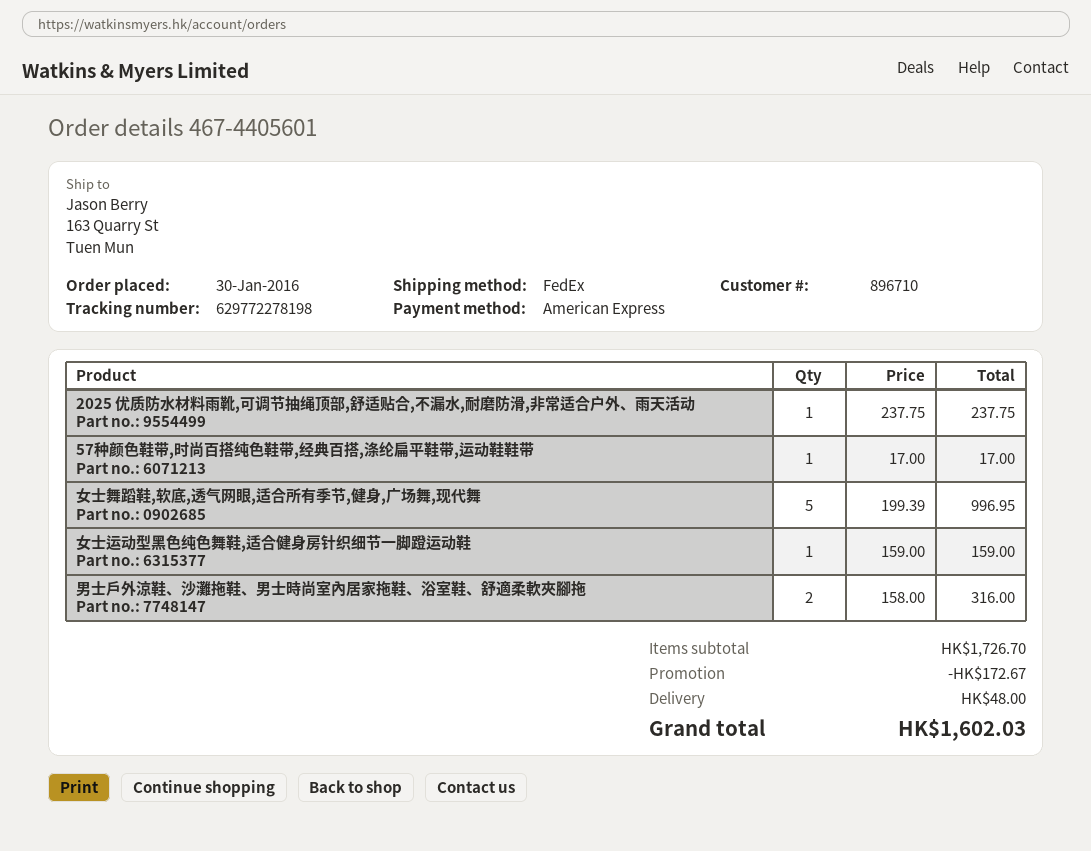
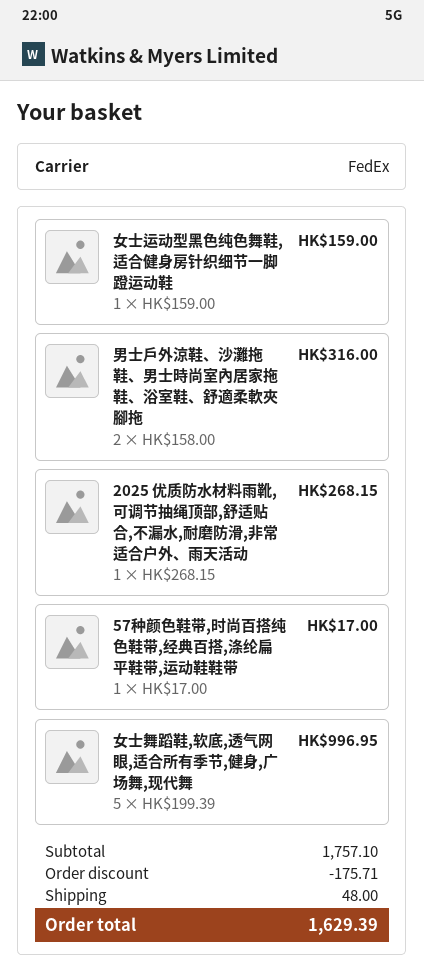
2025 优质防水材料雨靴,可调节抽绳顶部,舒适贴合,不漏水,耐磨防滑,非常适合户外、雨天活动: 1 x 237.75 = 237.75 -> 1 x 268.15 = 268.15
subtotal: 1726.70 -> 1757.10
discount: 172.67 -> 175.71
total: 1602.03 -> 1629.39

